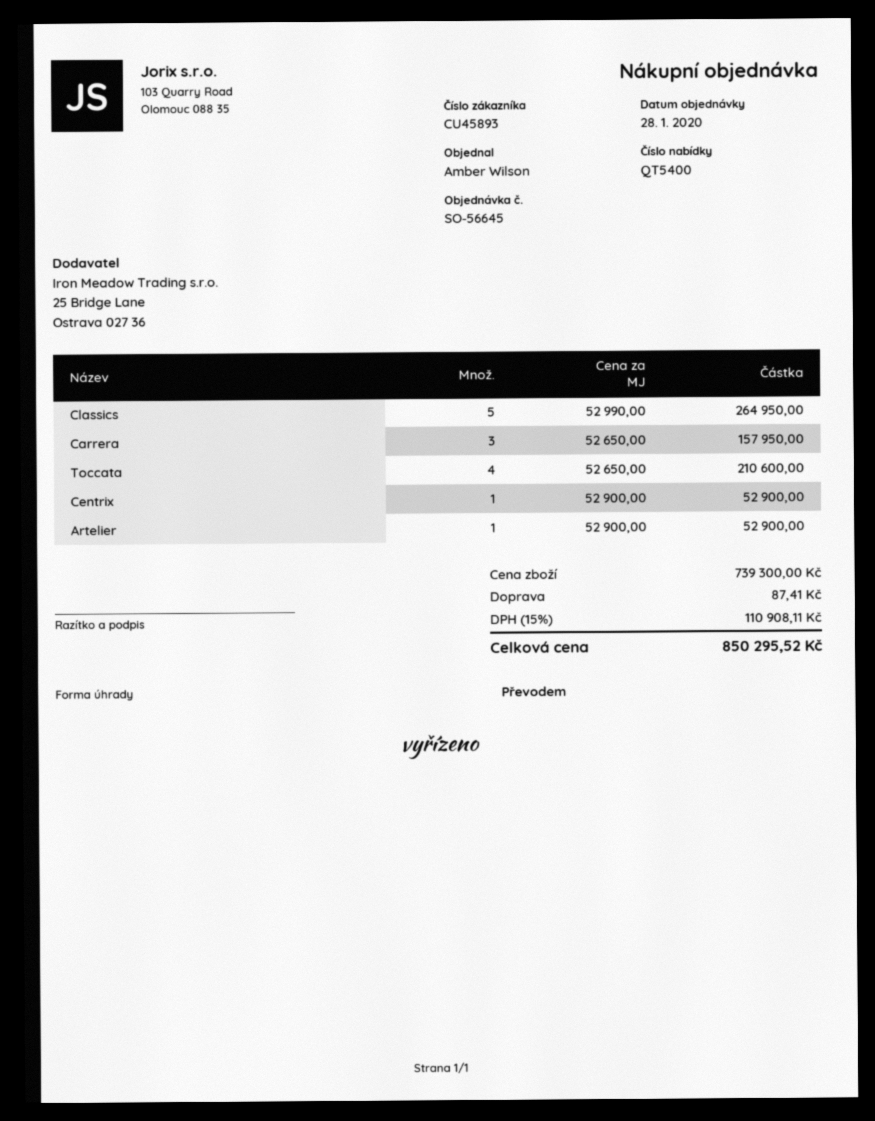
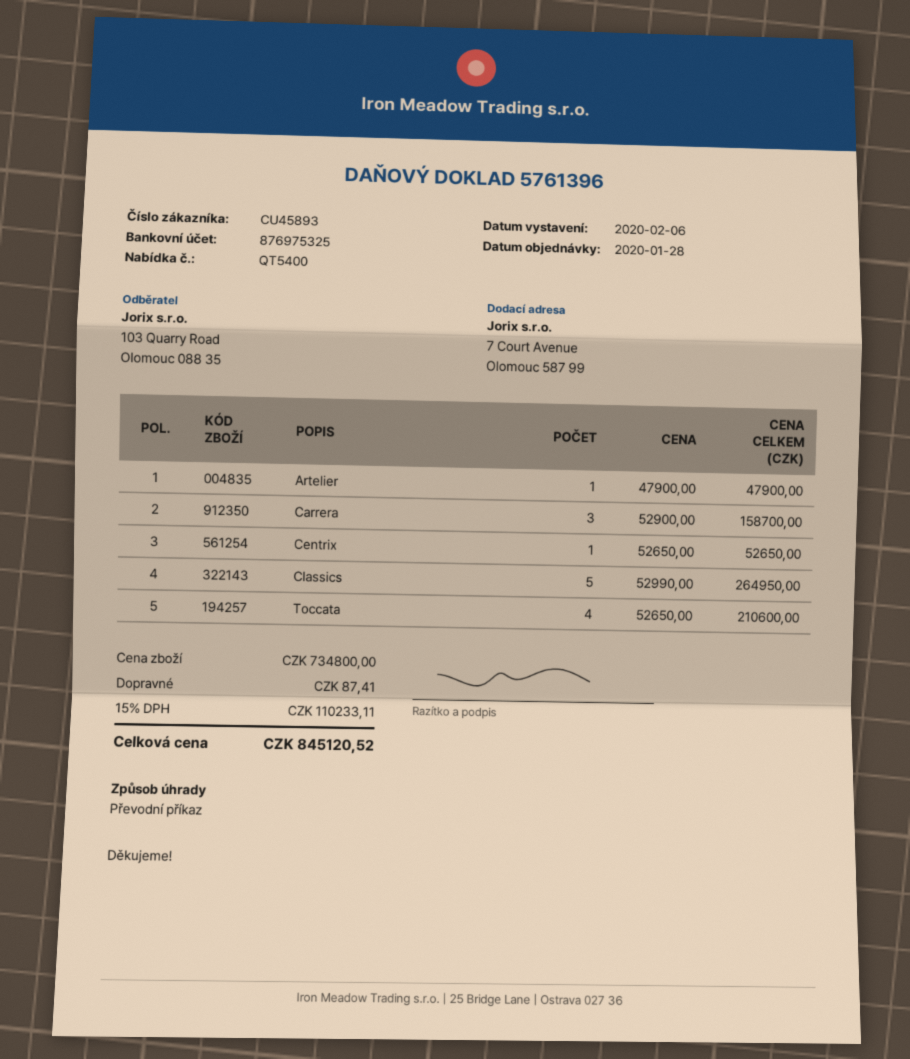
Carrera: 3 x 52650.00 = 157950.00 -> 3 x 52900.00 = 158700.00
Centrix: 1 x 52900.00 = 52900.00 -> 1 x 52650.00 = 52650.00
Artelier: 1 x 52900.00 = 52900.00 -> 1 x 47900.00 = 47900.00
subtotal: 739300.00 -> 734800.00
tax: 15% = 110908.11 -> 15% = 110233.11
total: 850295.52 -> 845120.52

